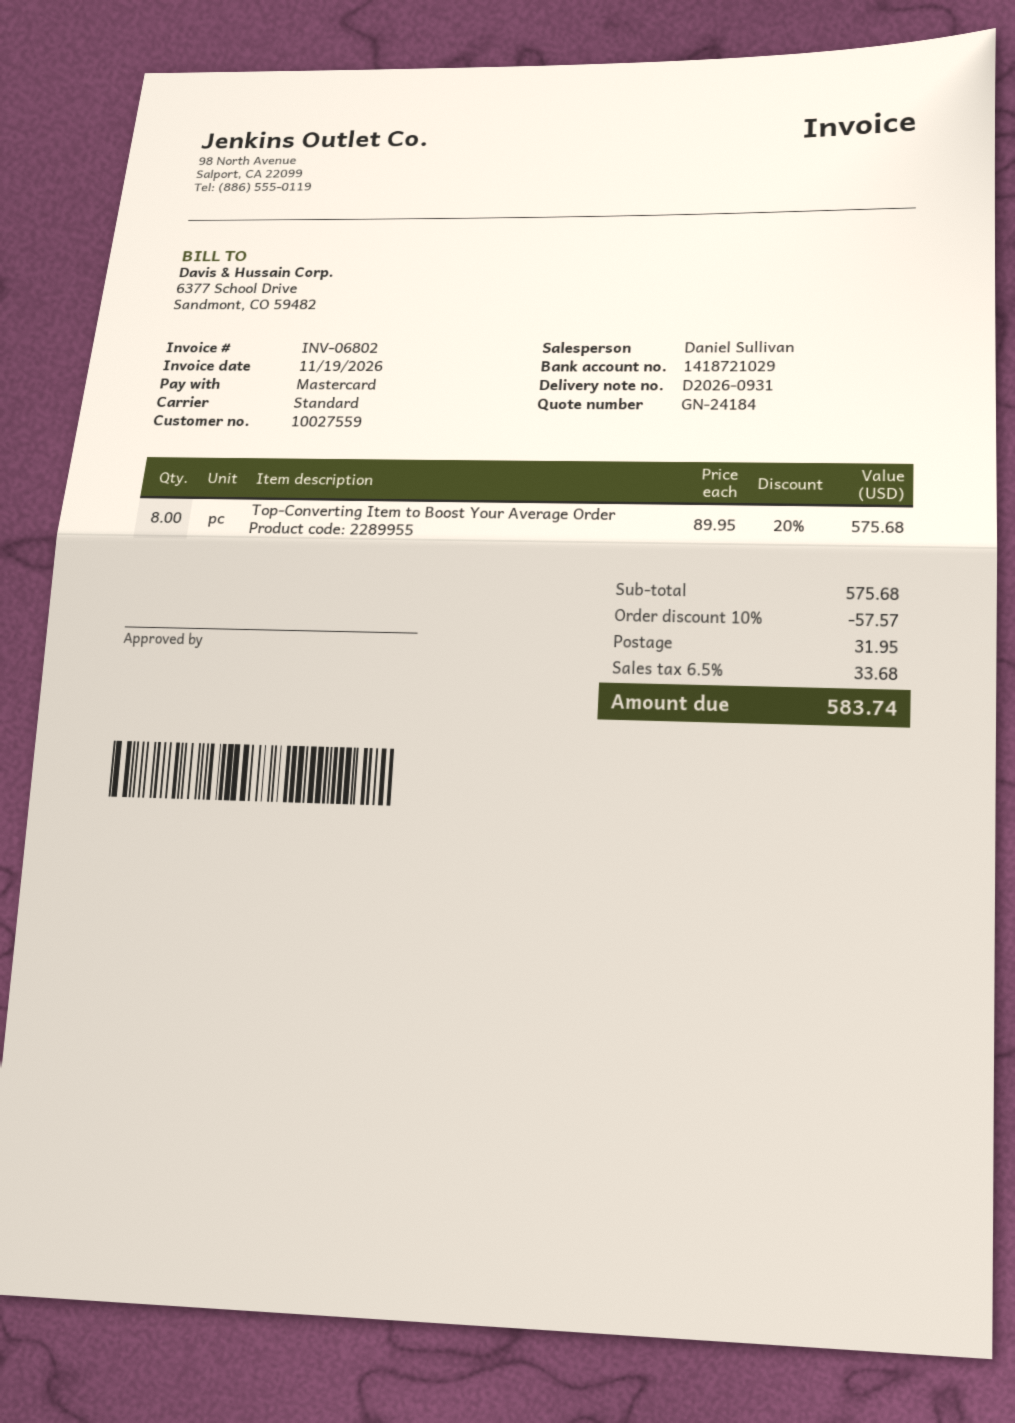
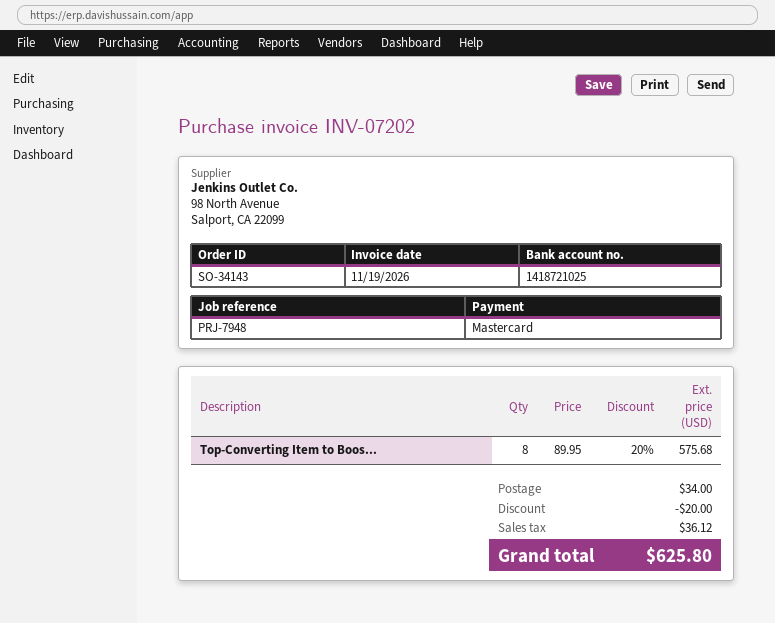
invoice number: INV-06802 -> INV-07202
bank account: 1418721029 -> 1418721025
discount: 57.57 -> 20.00
shipping: 31.95 -> 34.00
tax: 33.68 -> 36.12
total: 583.74 -> 625.80

